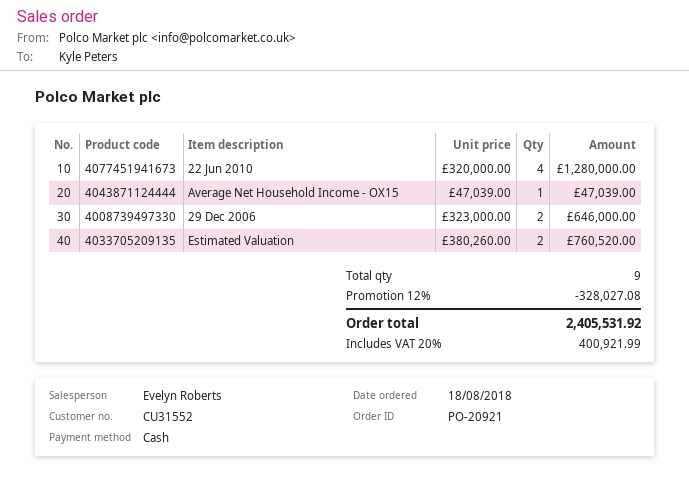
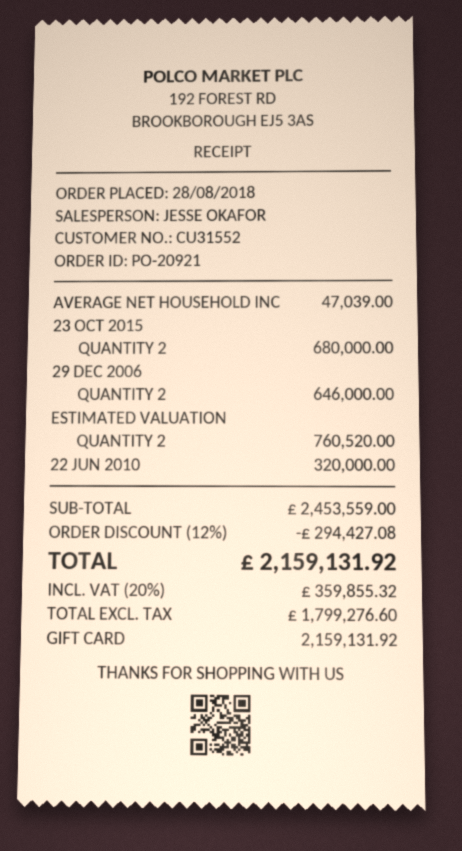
order date: 2018-08-18 -> 2018-08-28
sales rep: Evelyn Roberts -> JESSE OKAFOR
payment method: cash -> gift card
22 Jun 2010: 4 for 1280000.00 -> 1 for 320000.00
23 OCT 2015: none -> 2 for 680000.00
discount: 12% = 328027.08 -> 12% = 294427.08
tax: 20% = 400921.99 -> 20% = 359855.32
total: 2405531.92 -> 2159131.92

